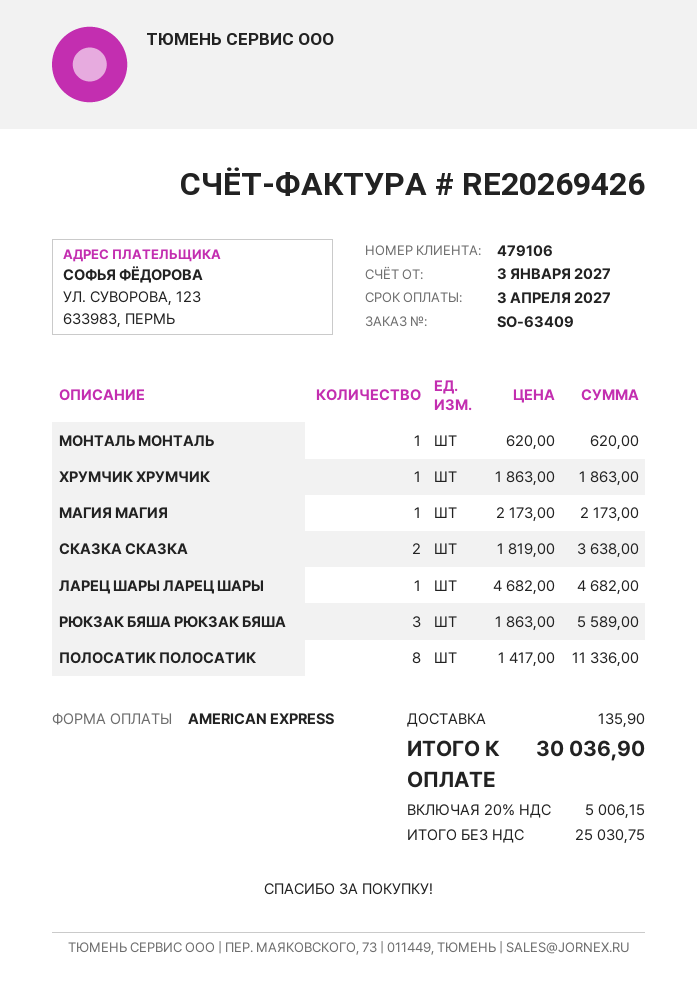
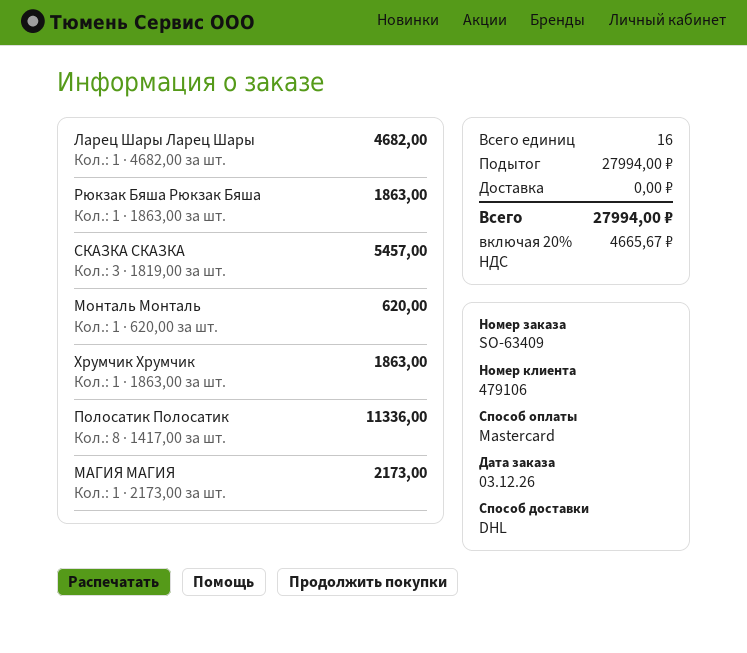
payment method: American Express -> Mastercard
СКАЗКА СКАЗКА: 2 x 1819.00 = 3638.00 -> 3 x 1819.00 = 5457.00
РЮКЗАК БЯША РЮКЗАК БЯША: 3 x 1863.00 = 5589.00 -> 1 x 1863.00 = 1863.00
shipping: 135.90 -> 0.00
tax: 20% = 5006.15 -> 20% = 4665.67
total: 30036.90 -> 27994.00

